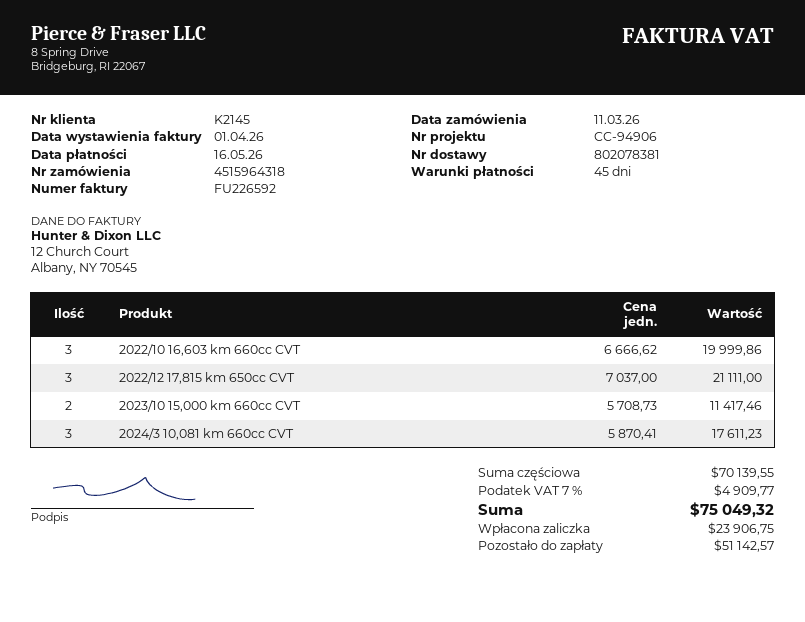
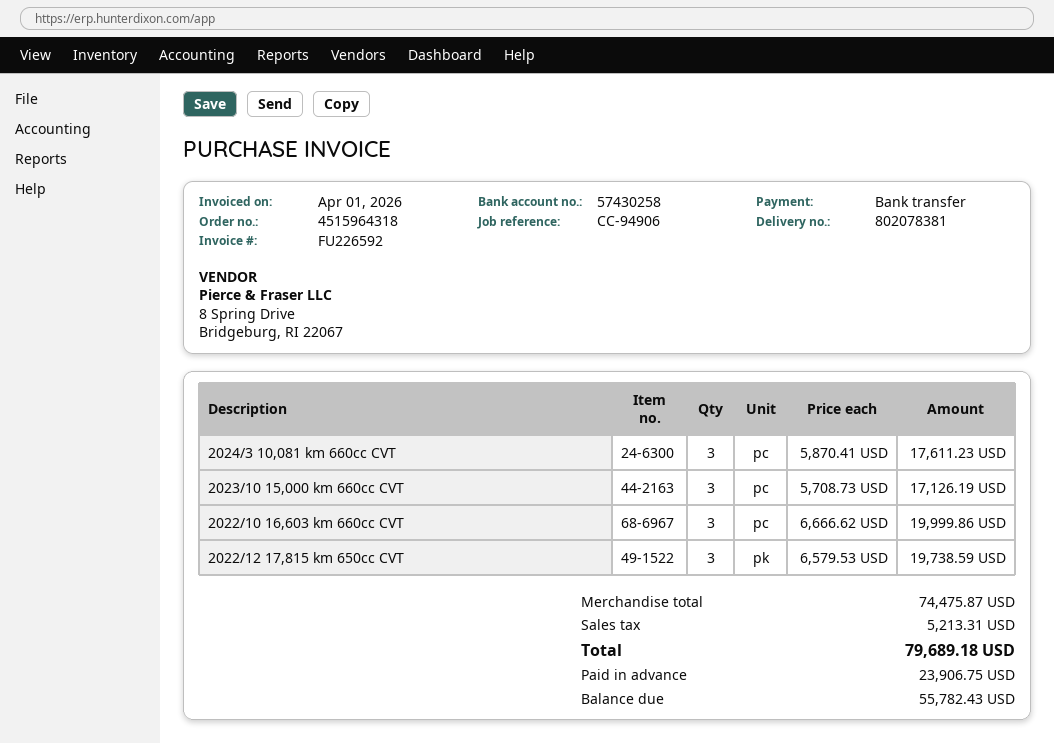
2022/12 17,815 km 650cc CVT: 3 x 7037.00 = 21111.00 -> 3 x 6579.53 = 19738.59
2023/10 15,000 km 660cc CVT: 2 x 5708.73 = 11417.46 -> 3 x 5708.73 = 17126.19
subtotal: 70139.55 -> 74475.87
tax: 4909.77 -> 5213.31
total: 75049.32 -> 79689.18
balance: 51142.57 -> 55782.43

